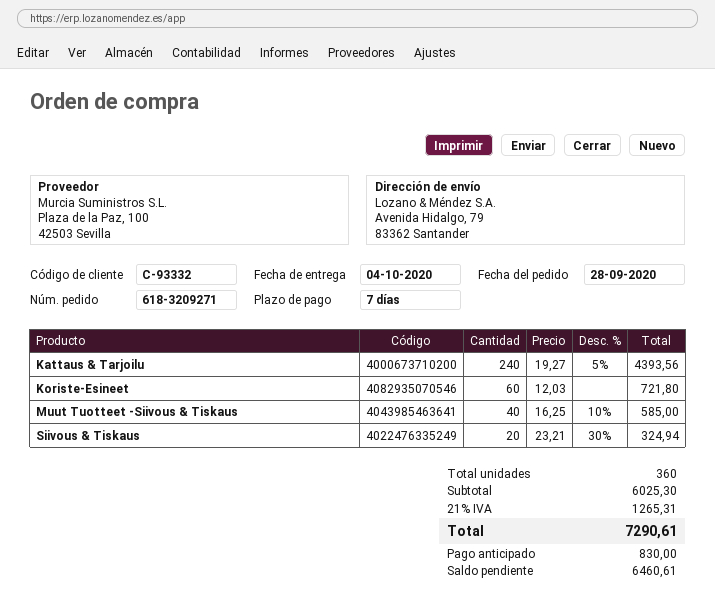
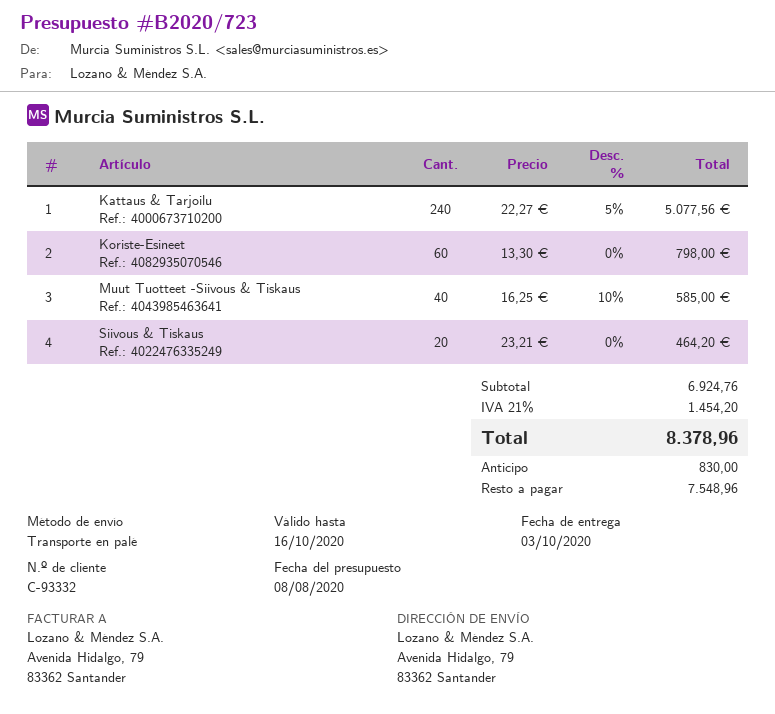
delivery date: 2020-10-04 -> 2020-10-03
Kattaus & Tarjoilu: 240 x 19.27 - 5% = 4393.56 -> 240 x 22.27 - 5% = 5077.56
Koriste-Esineet: 60 x 12.03 = 721.80 -> 60 x 13.30 = 798.00
Siivous & Tiskaus: 20 x 23.21 - 30% = 324.94 -> 20 x 23.21 = 464.20
subtotal: 6025.30 -> 6924.76
tax: 21% = 1265.31 -> 21% = 1454.20
total: 7290.61 -> 8378.96
balance: 6460.61 -> 7548.96

